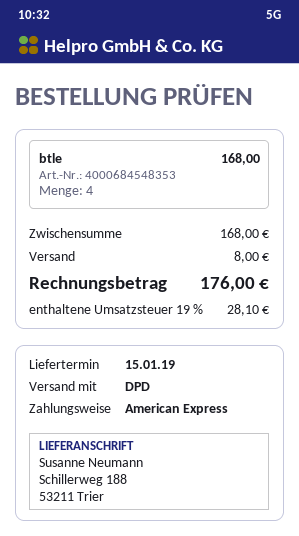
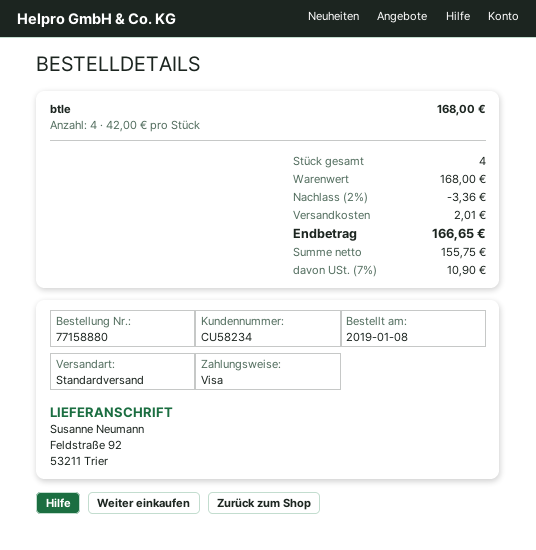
payment method: American Express -> Visa
shipping method: DPD -> standard
ship to: Schillerweg 188, 53211 Trier -> Feldstraße 92, 53211 Trier
discount: none -> 2% = 3.36
shipping: 8.00 -> 2.01
tax: 19% = 28.10 -> 7% = 10.90
total: 176.00 -> 166.65

